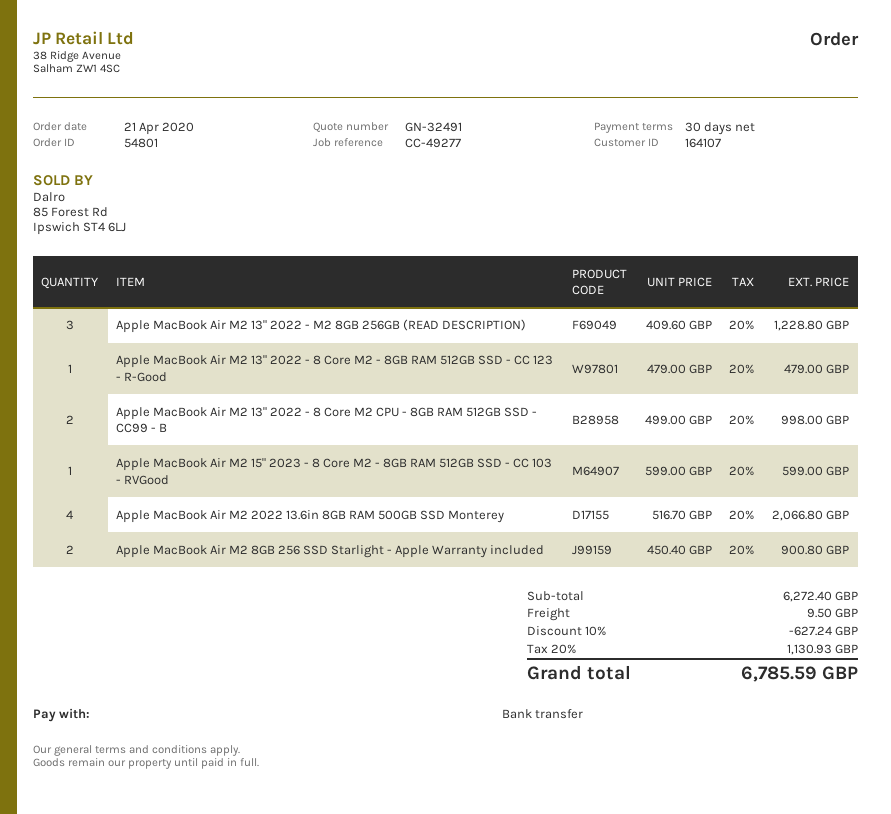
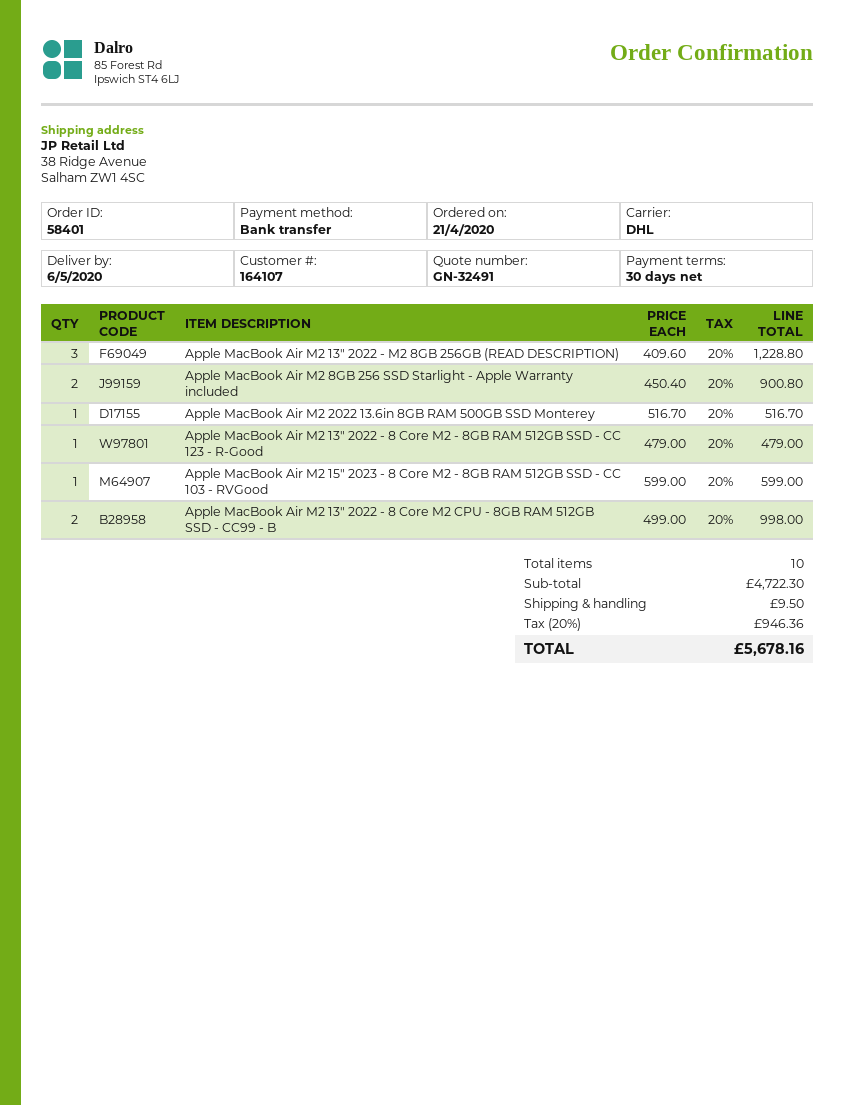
order number: 54801 -> 58401
Apple MacBook Air M2 2022 13.6in 8GB RAM 500GB SSD Monterey: 4 x 516.70 = 2066.80 -> 1 x 516.70 = 516.70
subtotal: 6272.40 -> 4722.30
discount: 10% = 627.24 -> none
tax: 20% = 1130.93 -> 20% = 946.36
total: 6785.59 -> 5678.16

